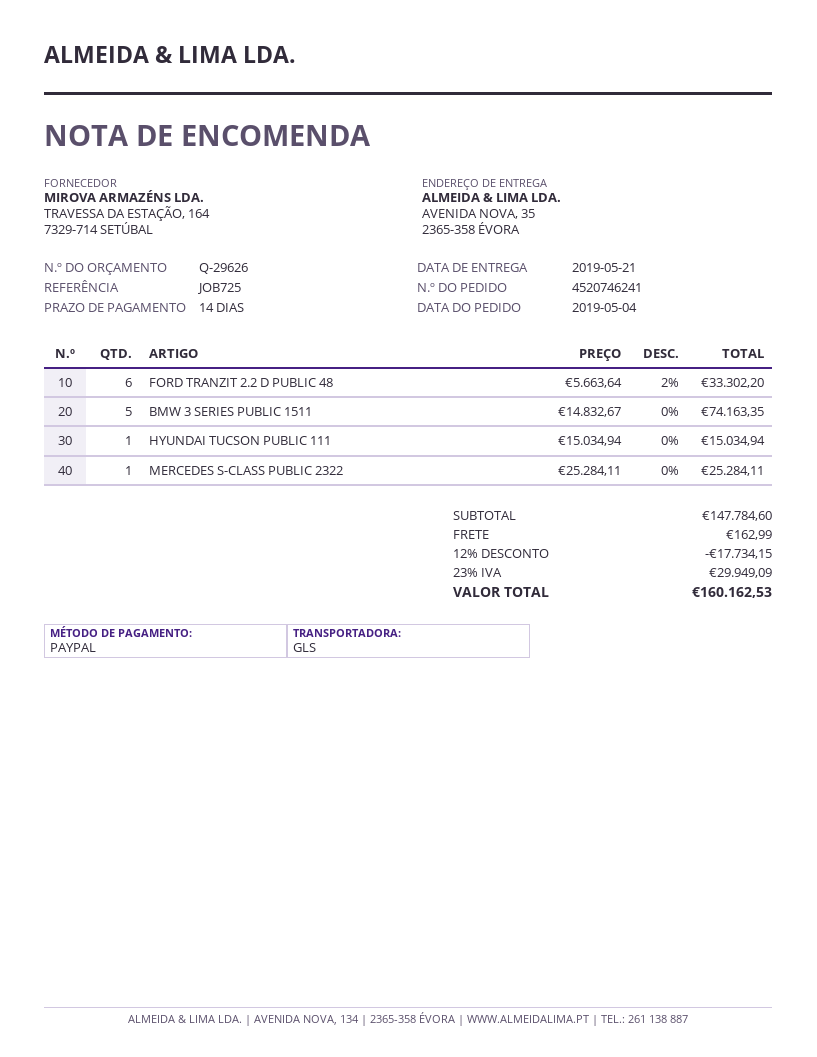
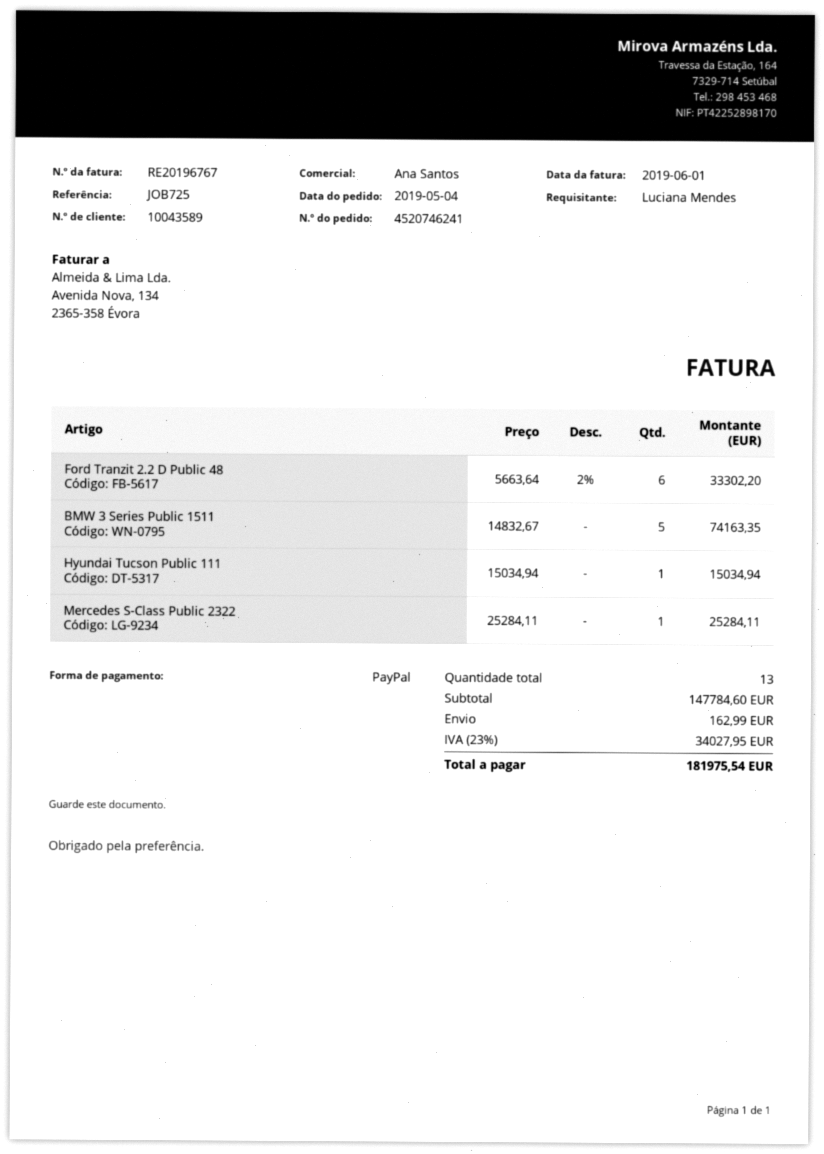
discount: 12% = 17734.15 -> none
tax: 23% = 29949.09 -> 23% = 34027.95
total: 160162.53 -> 181975.54

